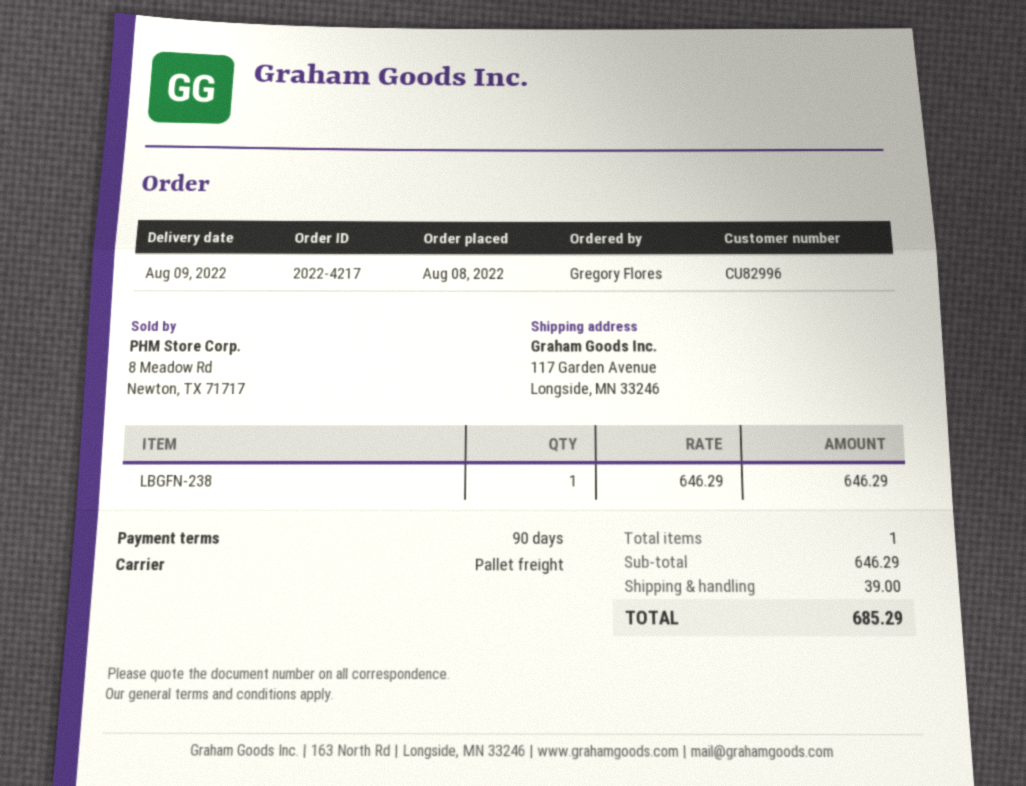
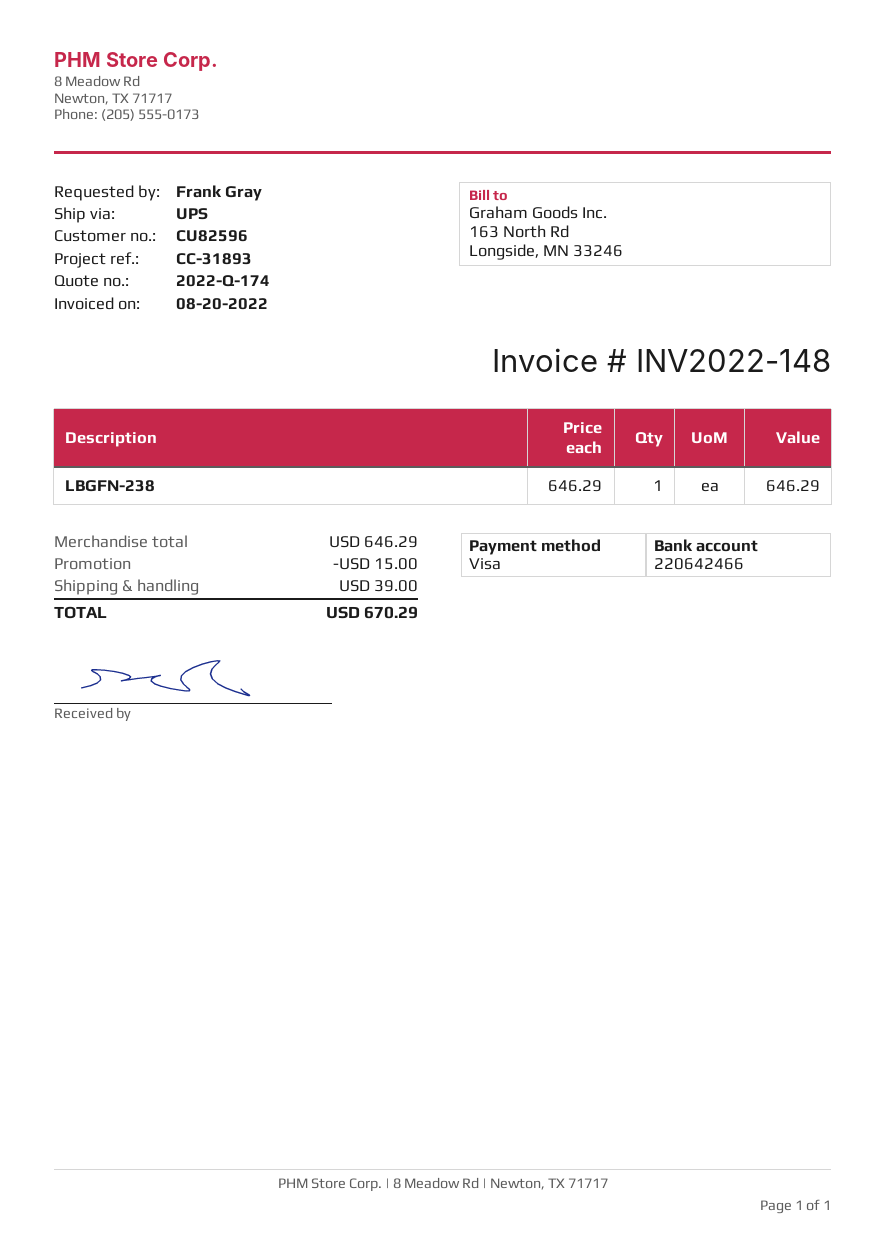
customer number: CU82996 -> CU82596
ordered by: Gregory Flores -> Frank Gray
shipping method: pallet freight -> UPS
discount: none -> 15.00
total: 685.29 -> 670.29

